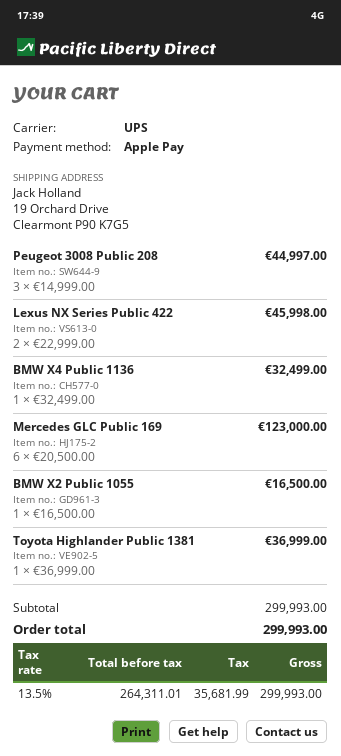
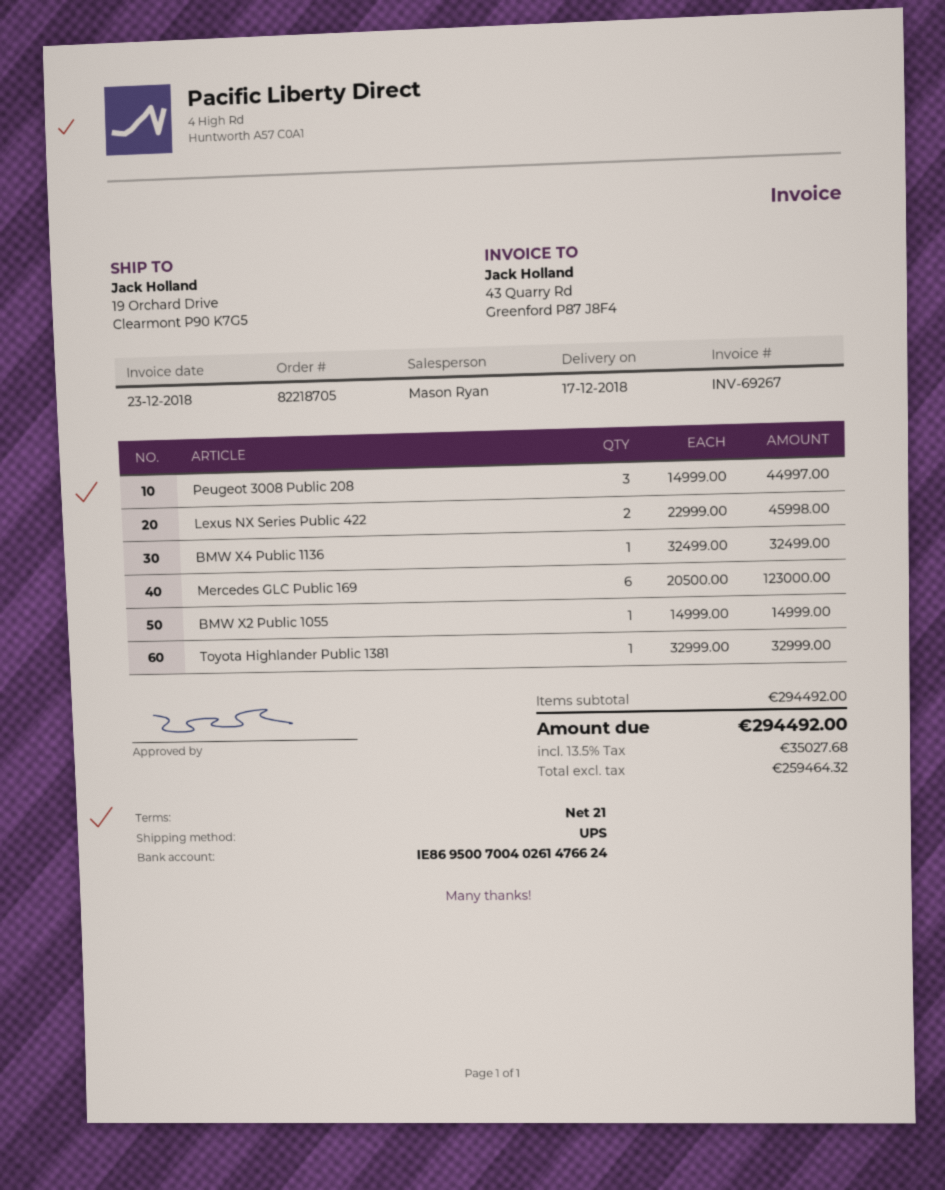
BMW X2 Public 1055: 1 x 16500.00 = 16500.00 -> 1 x 14999.00 = 14999.00
Toyota Highlander Public 1381: 1 x 36999.00 = 36999.00 -> 1 x 32999.00 = 32999.00
subtotal: 299993.00 -> 294492.00
net: 264311.01 -> 259464.32
tax: 13.5% = 35681.99 -> 13.5% = 35027.68
total: 299993.00 -> 294492.00

